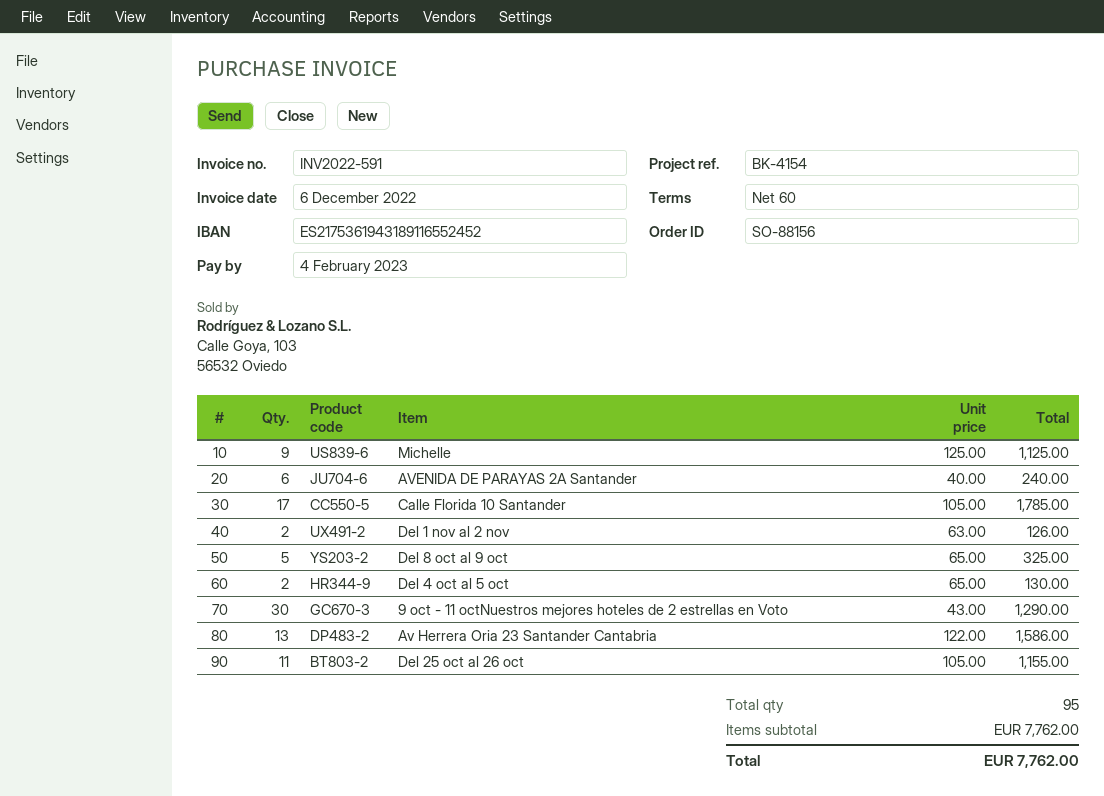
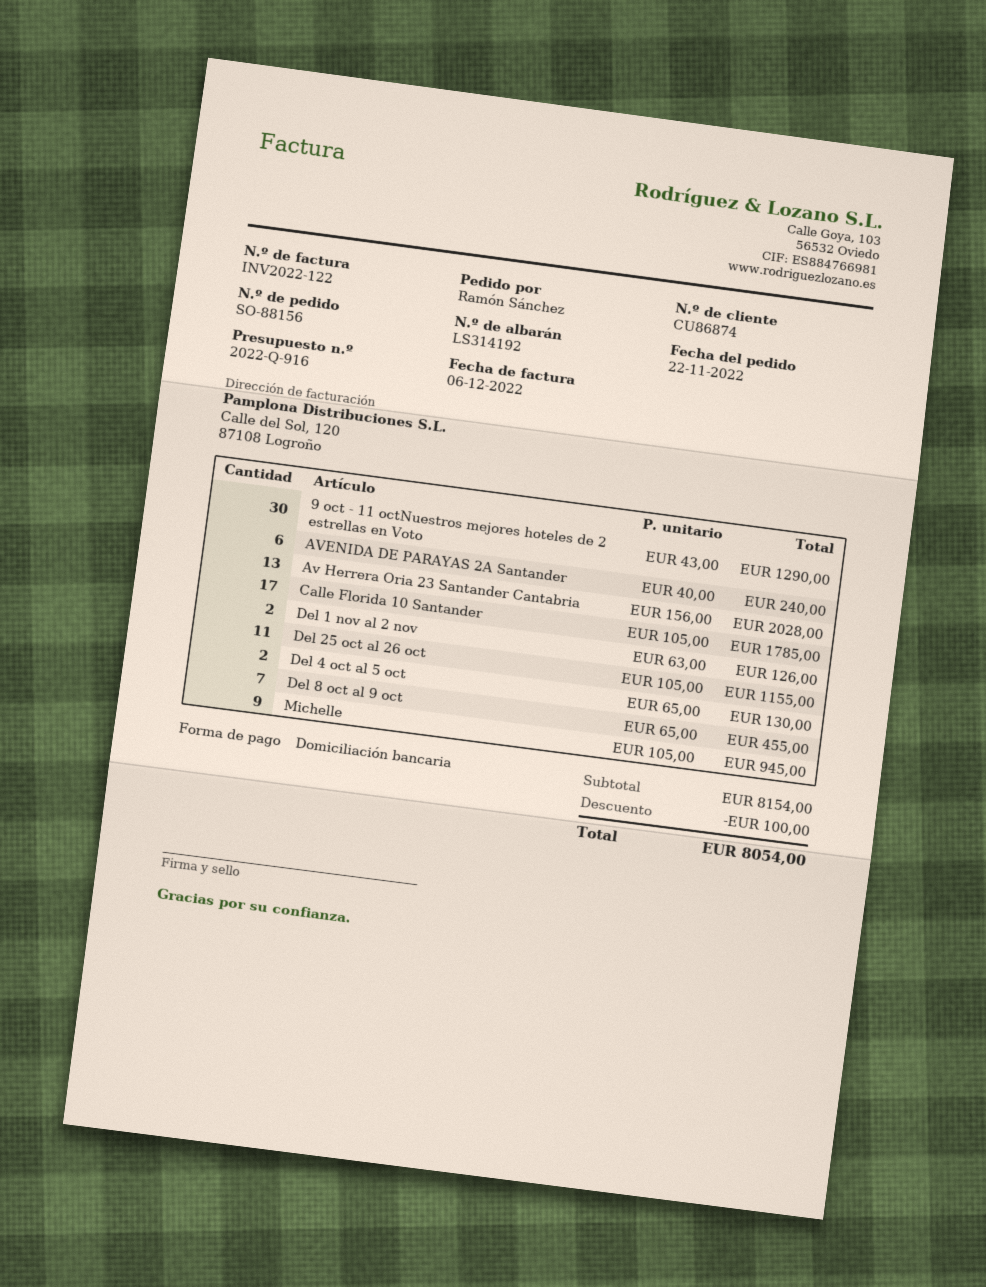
invoice number: INV2022-591 -> INV2022-122
Michelle: 9 x 125.00 = 1125.00 -> 9 x 105.00 = 945.00
Del 8 oct al 9 oct: 5 x 65.00 = 325.00 -> 7 x 65.00 = 455.00
Av Herrera Oria 23 Santander Cantabria: 13 x 122.00 = 1586.00 -> 13 x 156.00 = 2028.00
subtotal: 7762.00 -> 8154.00
discount: none -> 100.00
total: 7762.00 -> 8054.00

